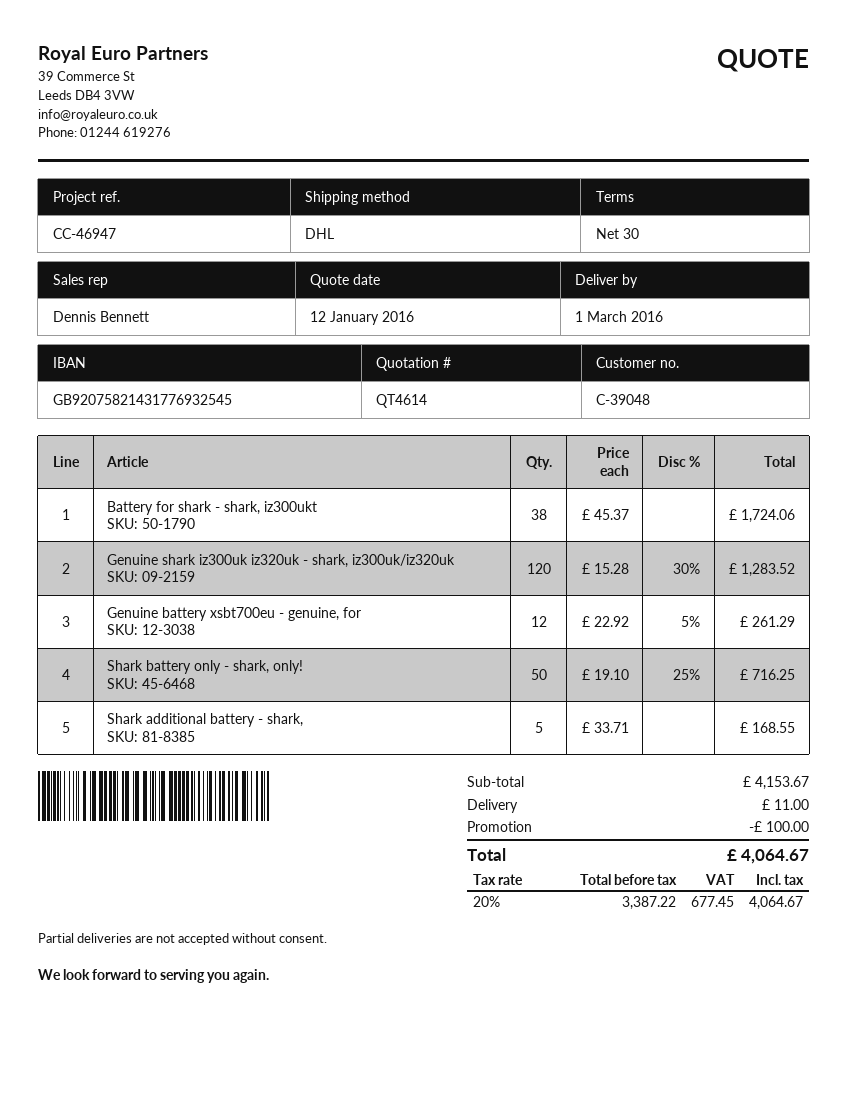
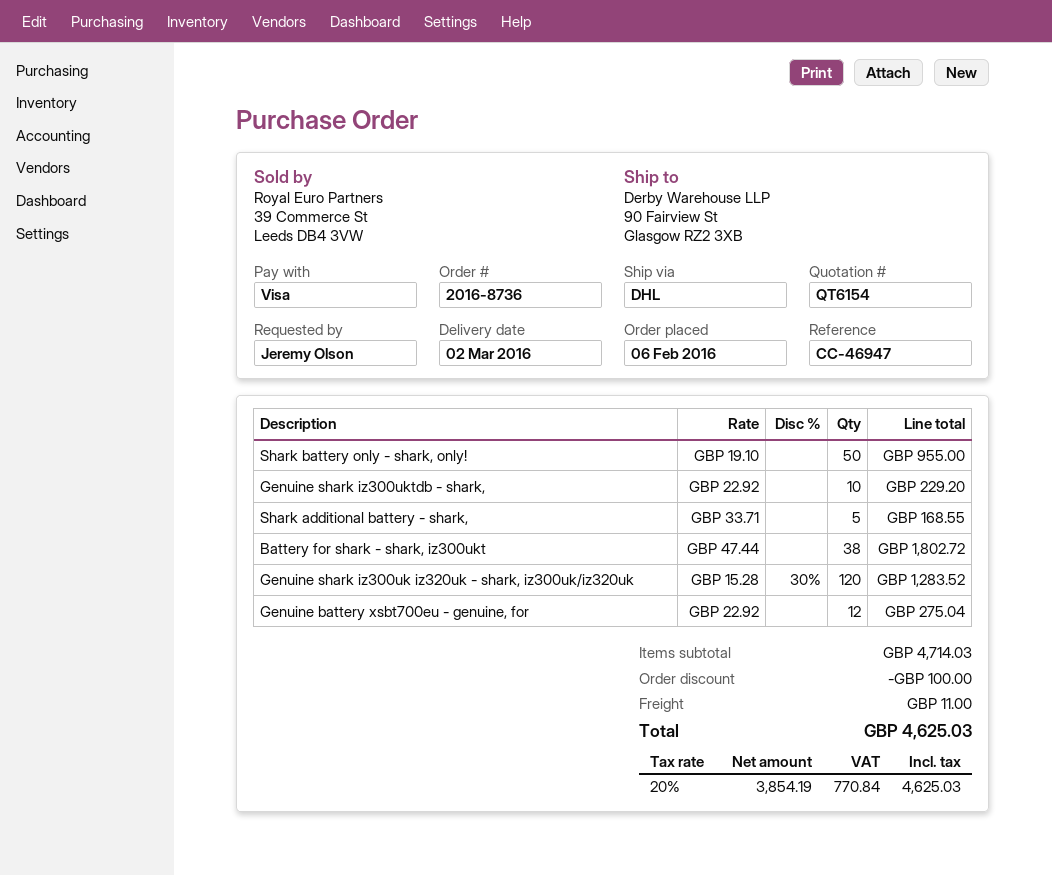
quote number: QT4614 -> QT6154
delivery date: 2016-03-01 -> 2016-03-02
Battery for shark - shark, iz300ukt: 38 x 45.37 = 1724.06 -> 38 x 47.44 = 1802.72
Genuine battery xsbt700eu - genuine, for: 12 x 22.92 - 5% = 261.29 -> 12 x 22.92 = 275.04
Shark battery only - shark, only!: 50 x 19.10 - 25% = 716.25 -> 50 x 19.10 = 955.00
Genuine shark iz300uktdb - shark,: none -> 10 x 22.92 = 229.20
subtotal: 4153.67 -> 4714.03
net: 3387.22 -> 3854.19
tax: 20% = 677.45 -> 20% = 770.84
total: 4064.67 -> 4625.03

